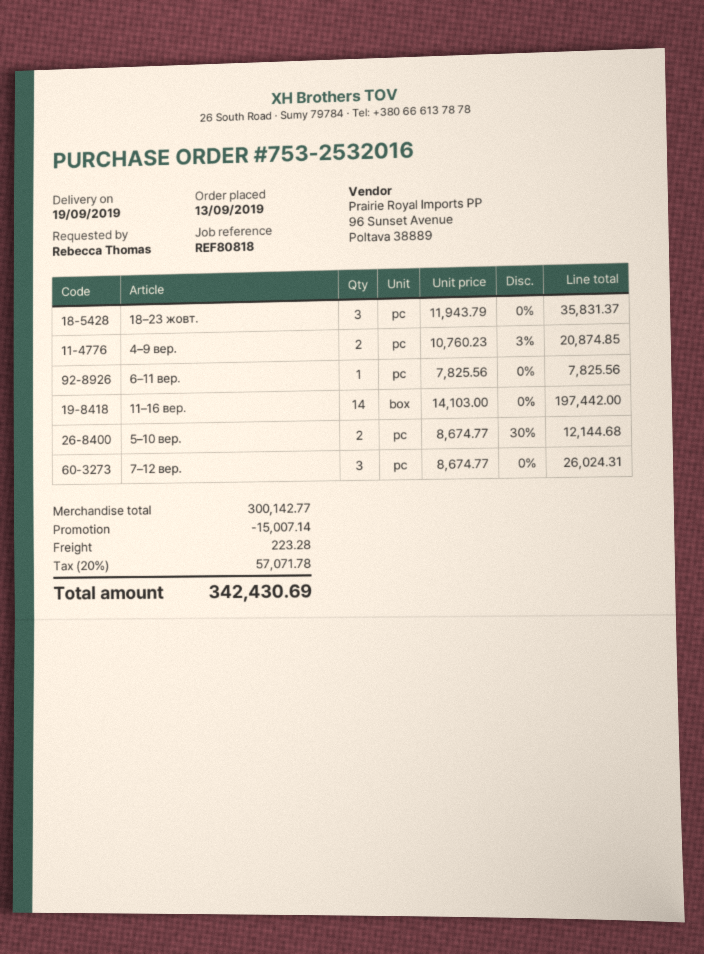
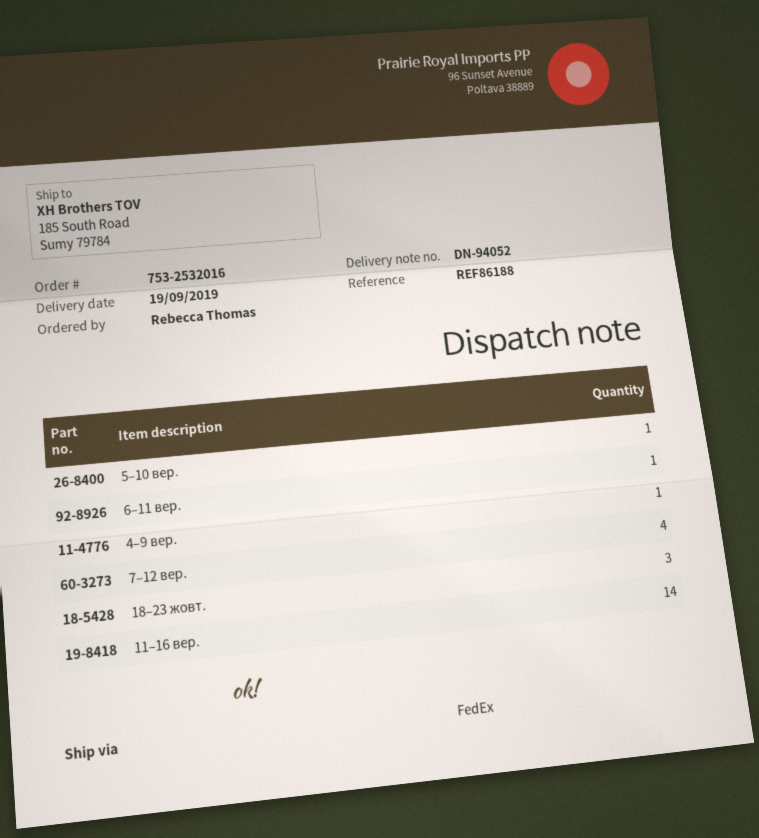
reference: REF80818 -> REF86188
4–9 вер.: 2 -> 1
5–10 вер.: 2 -> 1
7–12 вер.: 3 -> 4

